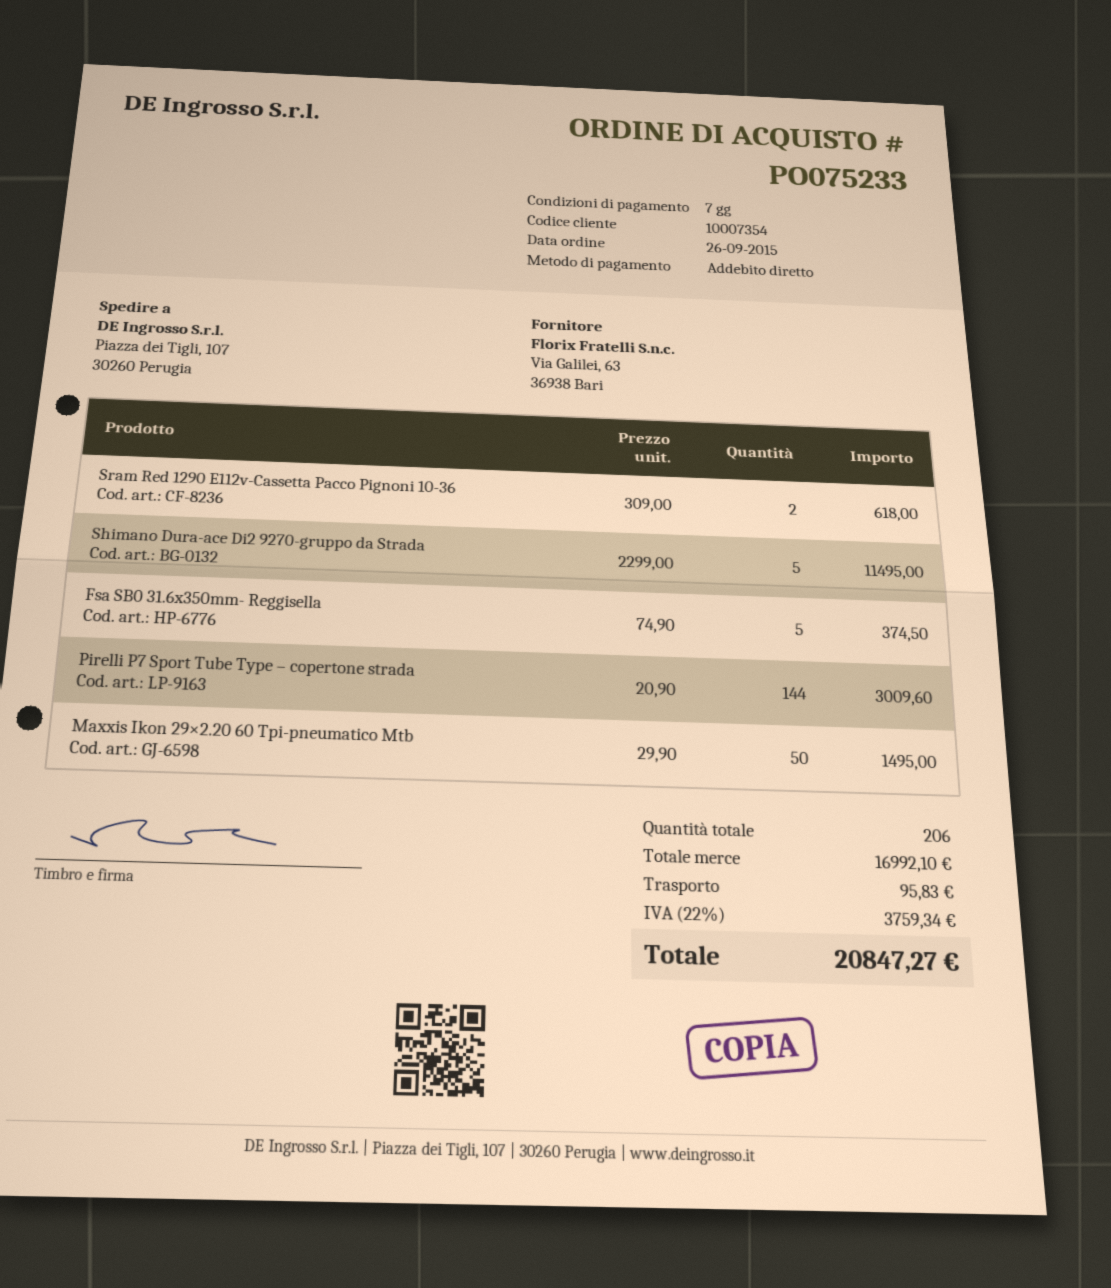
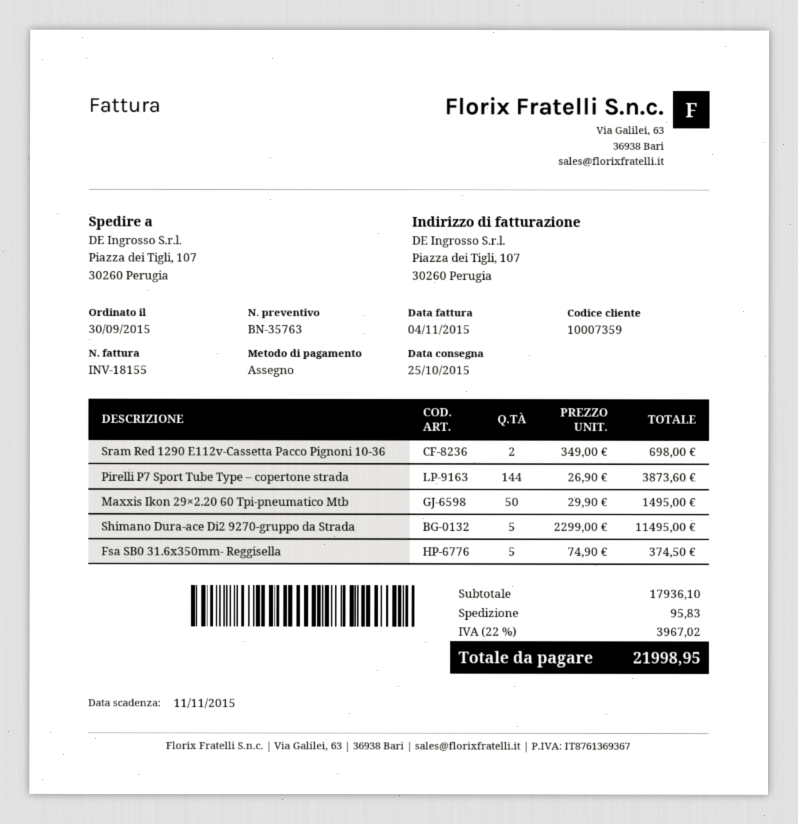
order date: 2015-09-26 -> 2015-09-30
customer number: 10007354 -> 10007359
payment method: direct debit -> cheque
Sram Red 1290 E112v-Cassetta Pacco Pignoni 10-36: 2 x 309.00 = 618.00 -> 2 x 349.00 = 698.00
Pirelli P7 Sport Tube Type – copertone strada: 144 x 20.90 = 3009.60 -> 144 x 26.90 = 3873.60
subtotal: 16992.10 -> 17936.10
tax: 22% = 3759.34 -> 22% = 3967.02
total: 20847.27 -> 21998.95

